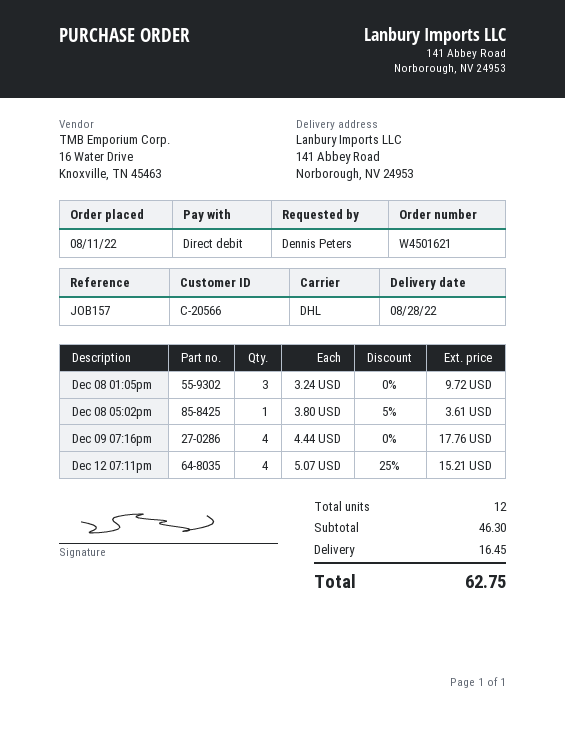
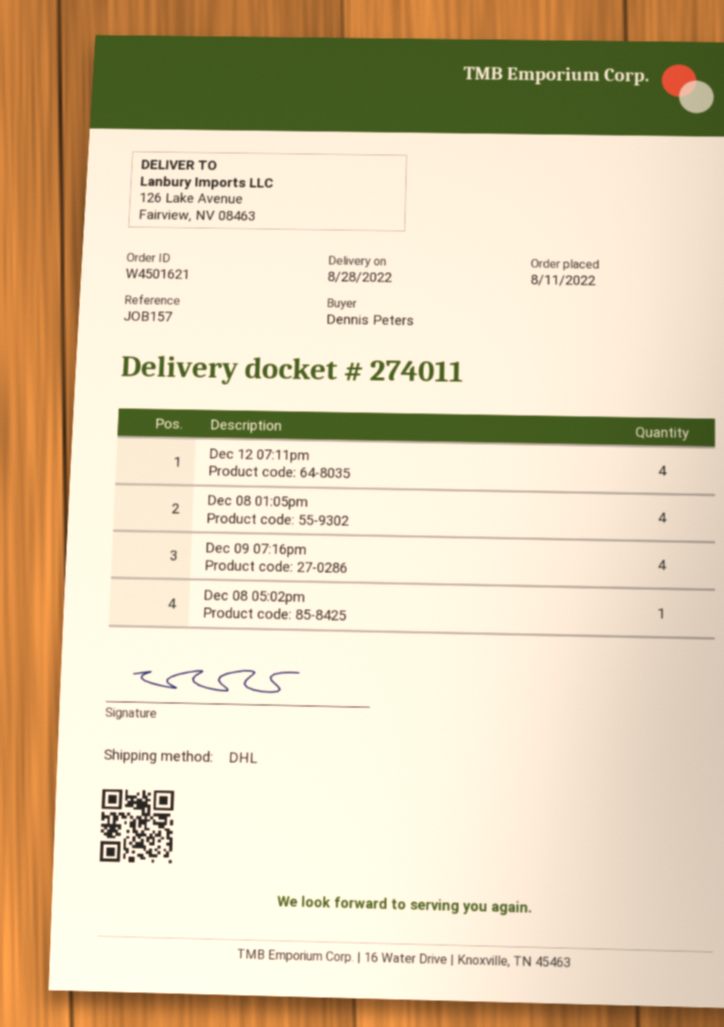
ship to: 141 Abbey Road, Norborough, NV 24953 -> 126 Lake Avenue, Fairview, NV 08463
Dec 08 01:05pm: 3 -> 4

